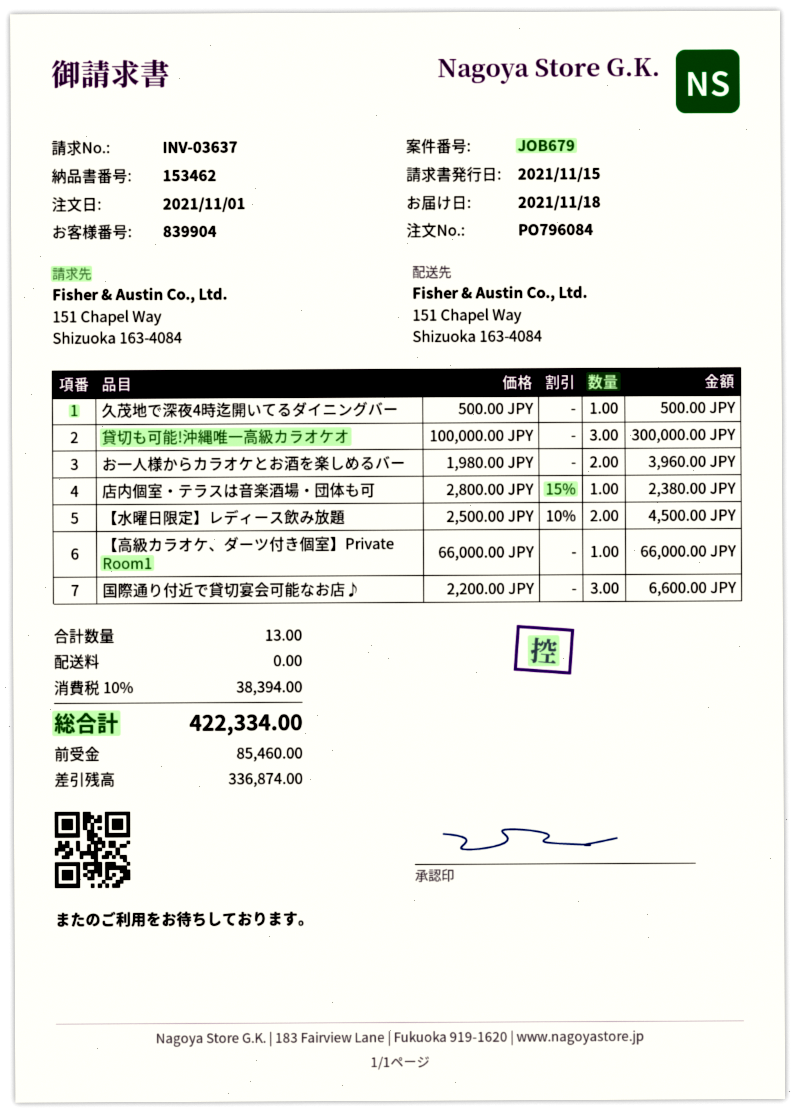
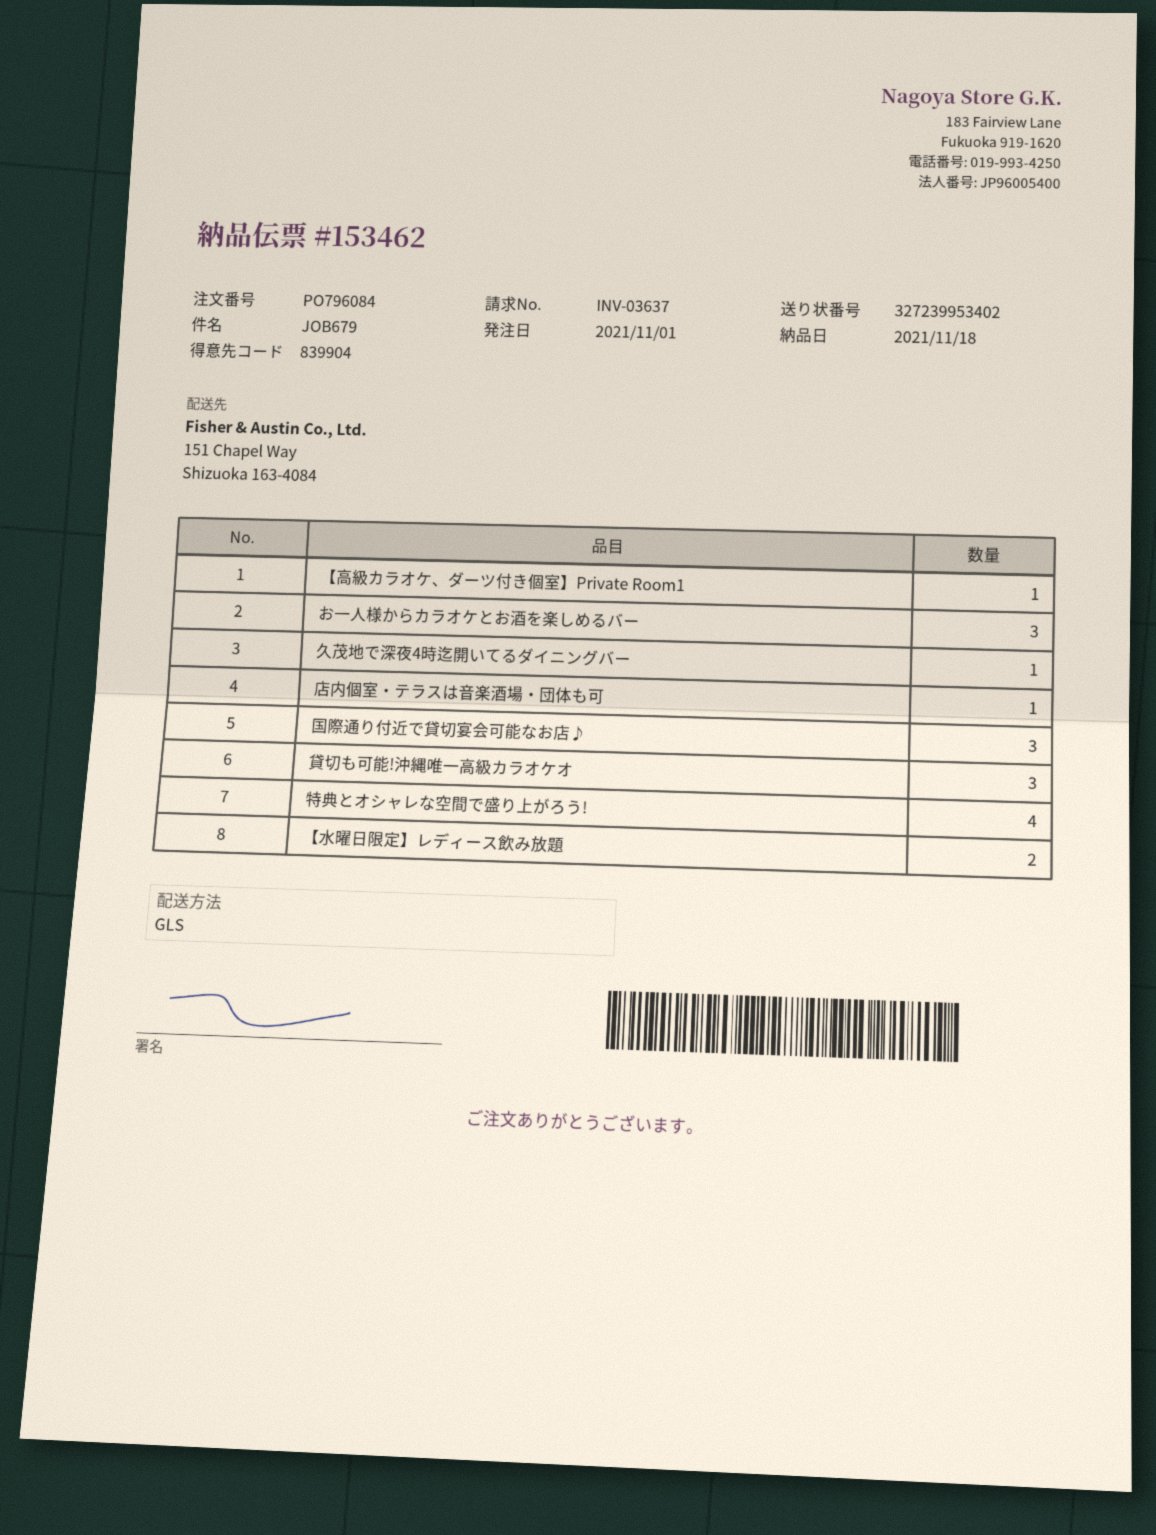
お一人様からカラオケとお酒を楽しめるバー: 2 -> 3
特典とオシャレな空間で盛り上がろう!: none -> 4

